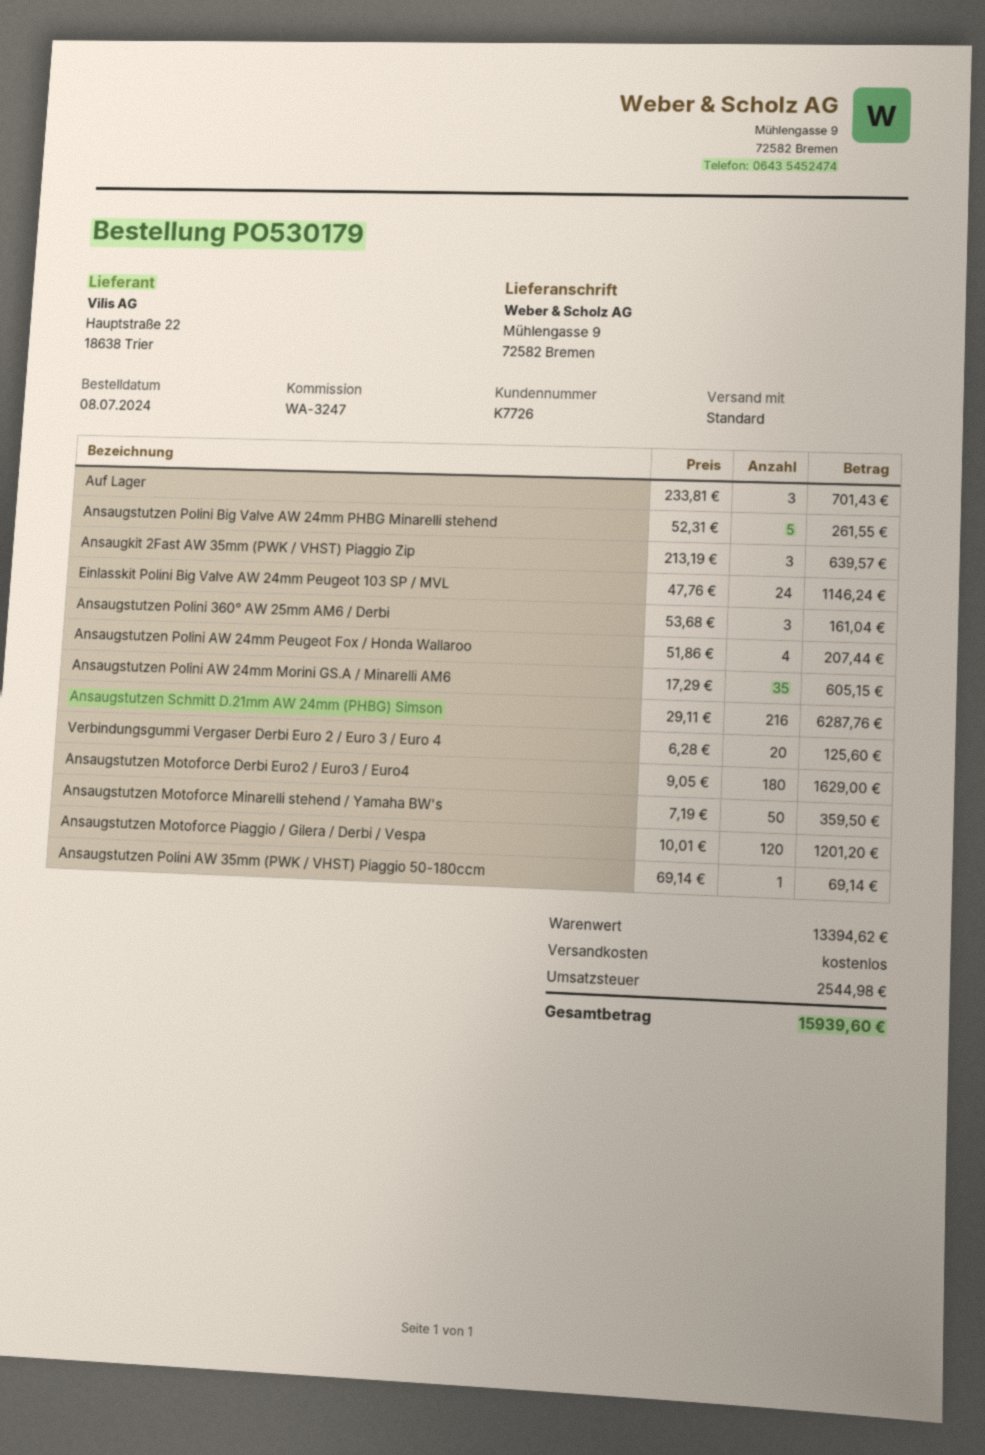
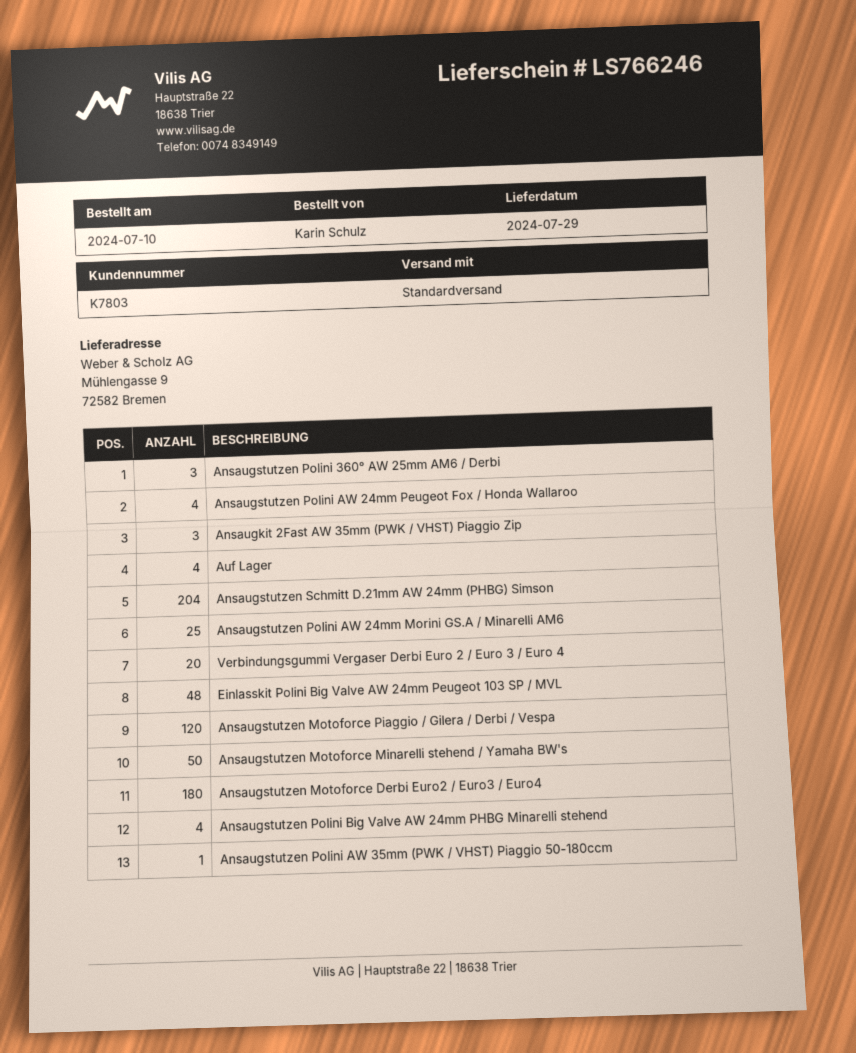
order date: 2024-07-08 -> 2024-07-10
customer number: K7726 -> K7803
Auf Lager: 3 -> 4
Ansaugstutzen Polini Big Valve AW 24mm PHBG Minarelli stehend: 5 -> 4
Einlasskit Polini Big Valve AW 24mm Peugeot 103 SP / MVL: 24 -> 48
Ansaugstutzen Polini AW 24mm Morini GS.A / Minarelli AM6: 35 -> 25
Ansaugstutzen Schmitt D.21mm AW 24mm (PHBG) Simson: 216 -> 204

